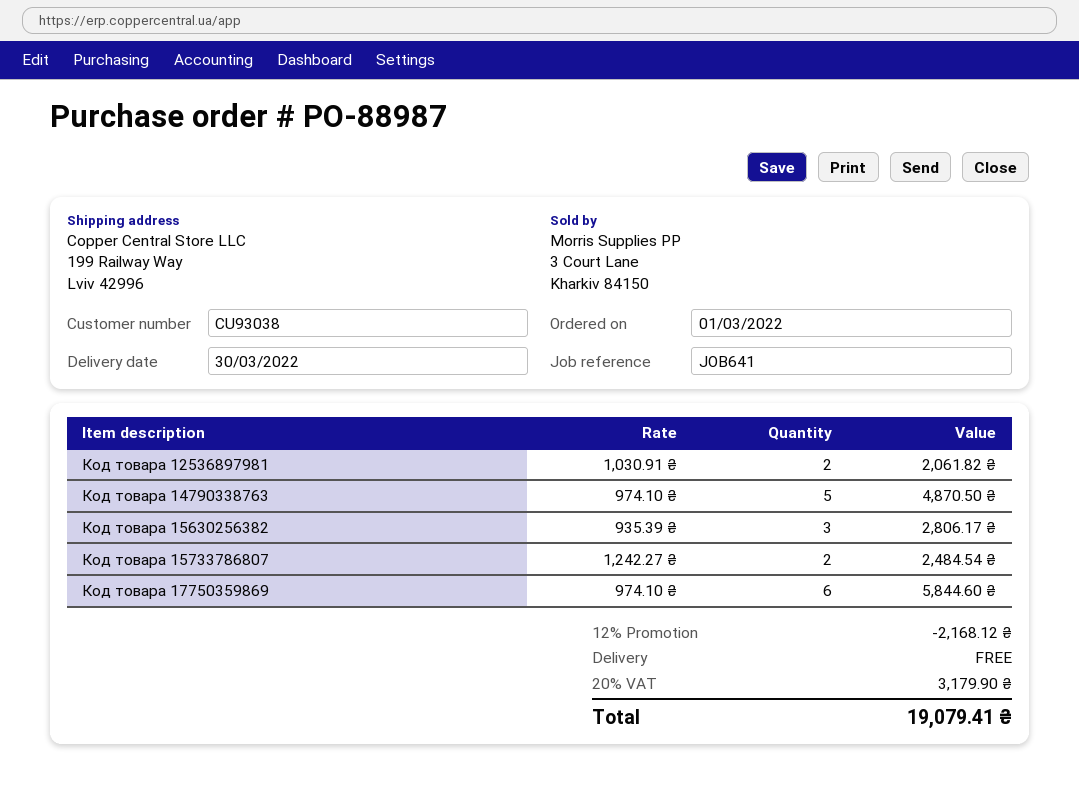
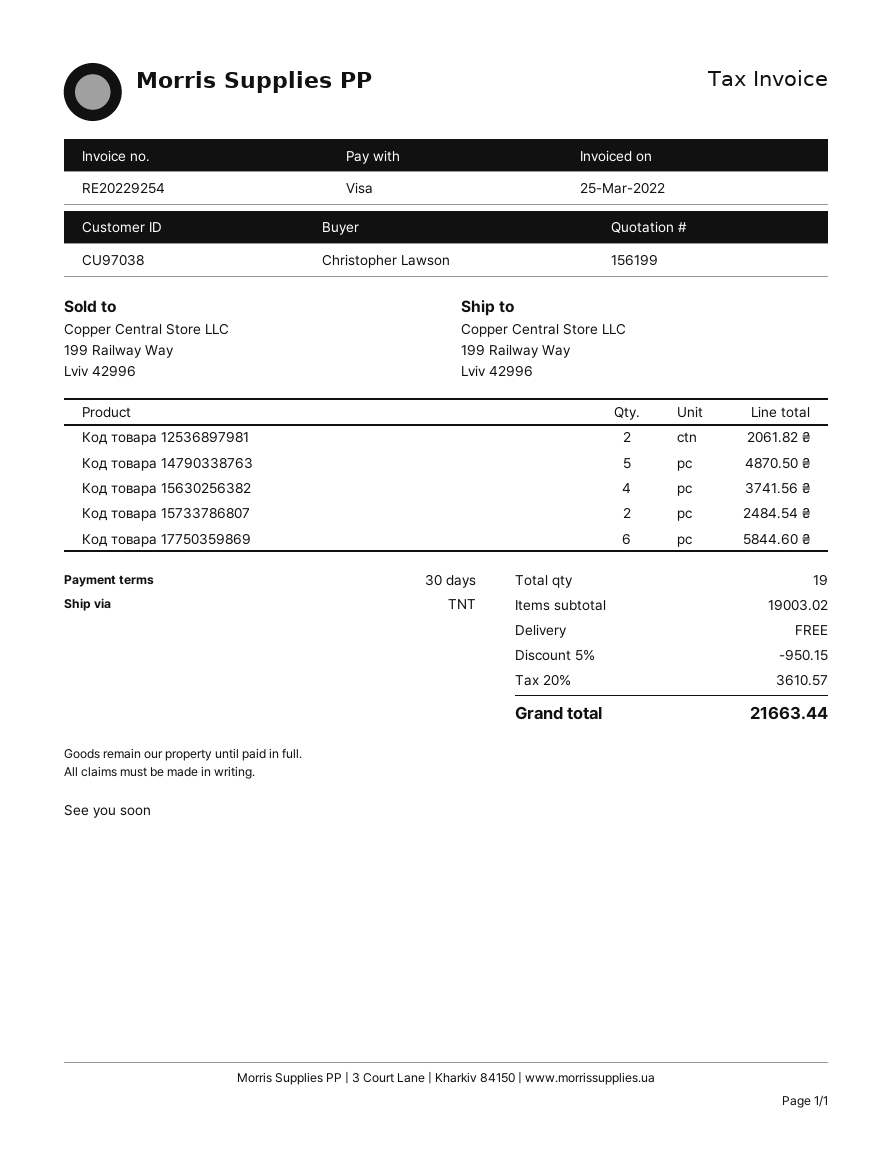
customer number: CU93038 -> CU97038
Код товара 15630256382: 3 for 2806.17 -> 4 for 3741.56
discount: 12% = 2168.12 -> 5% = 950.15
tax: 20% = 3179.90 -> 20% = 3610.57
total: 19079.41 -> 21663.44

